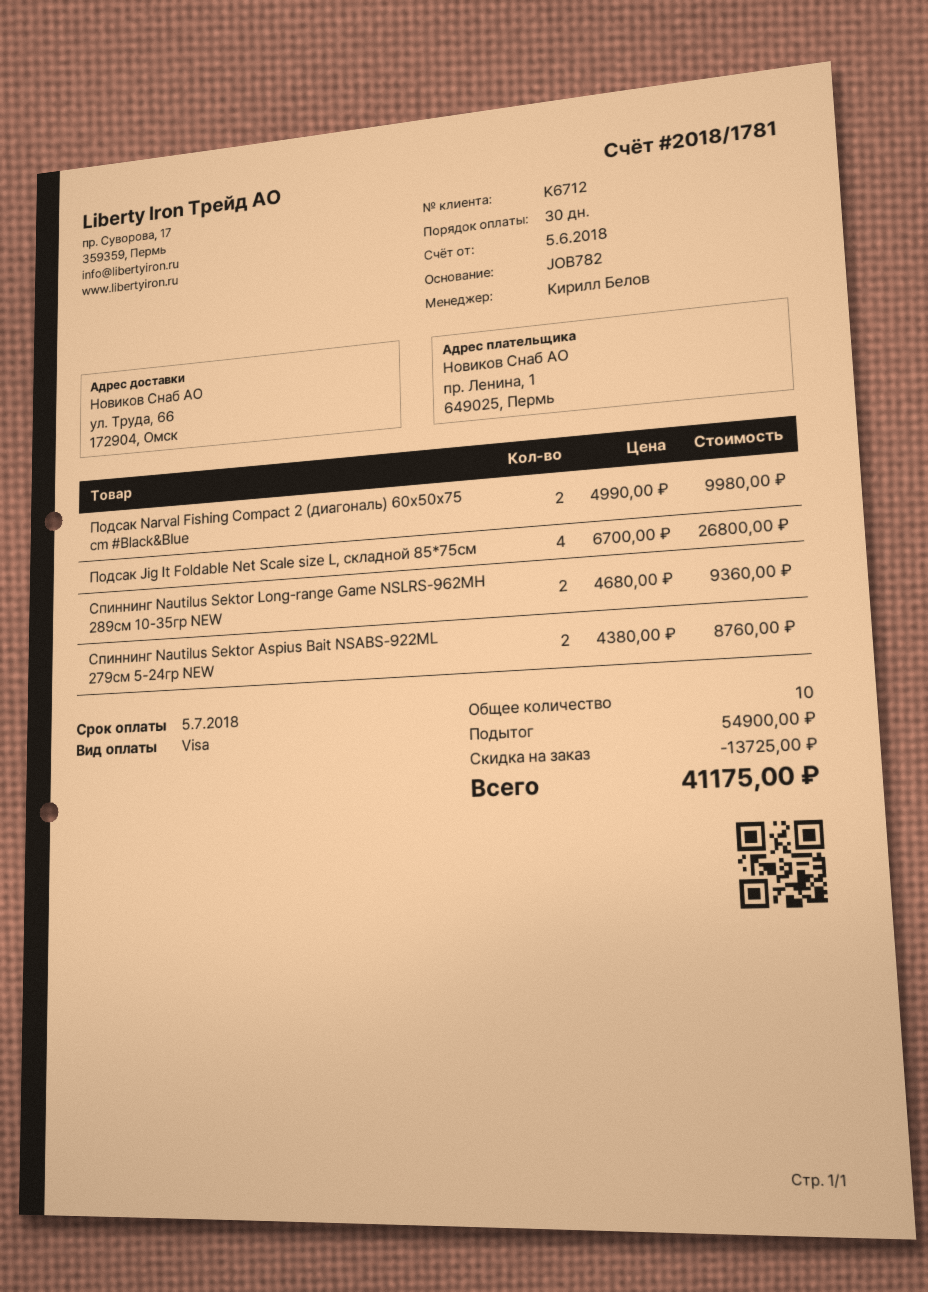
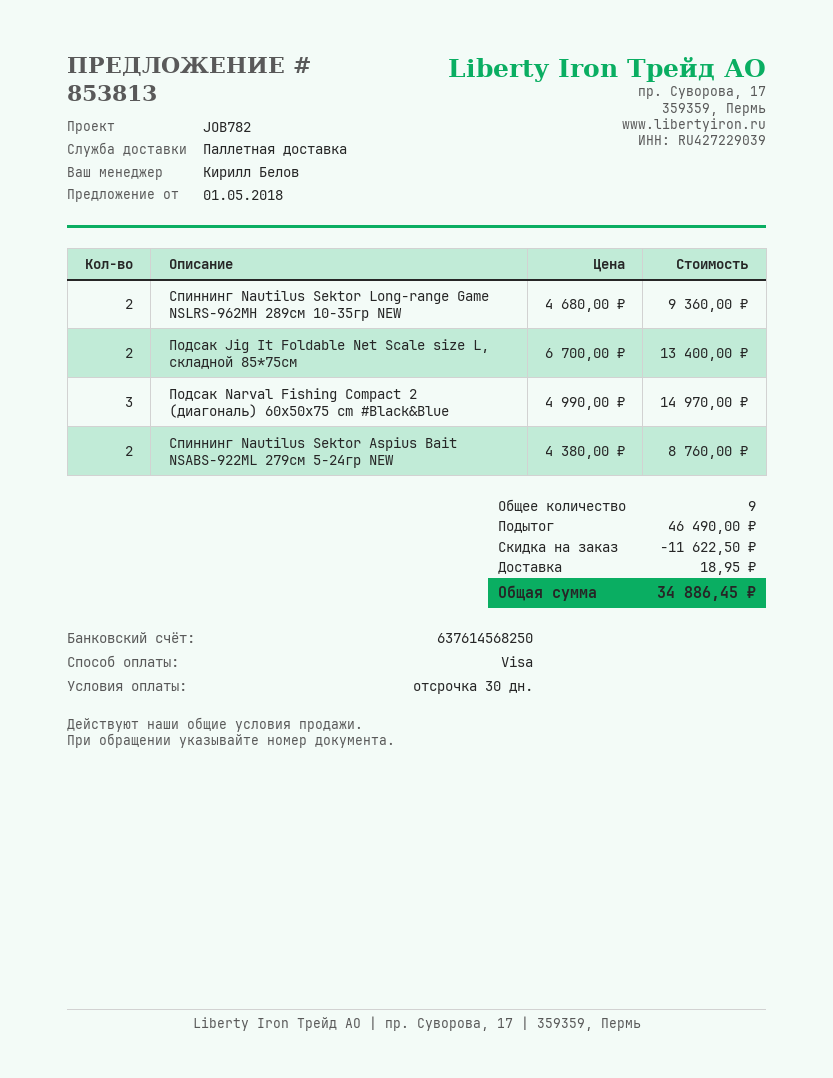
Подсак Narval Fishing Compact 2 (диагональ) 60x50x75 cm #Black&Blue: 2 x 4990.00 = 9980.00 -> 3 x 4990.00 = 14970.00
Подсак Jig It Foldable Net Scale size L, складной 85*75см: 4 x 6700.00 = 26800.00 -> 2 x 6700.00 = 13400.00
total quantity: 10 -> 9
subtotal: 54900.00 -> 46490.00
discount: 13725.00 -> 11622.50
shipping: none -> 18.95
total: 41175.00 -> 34886.45

